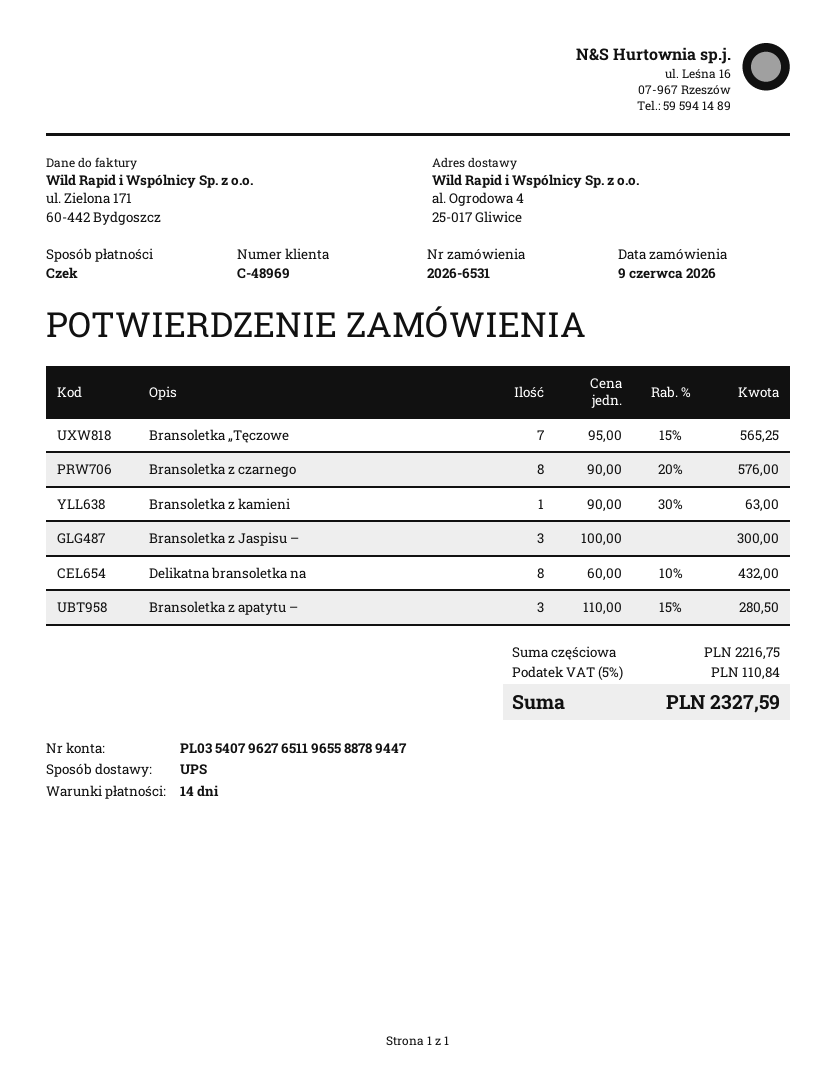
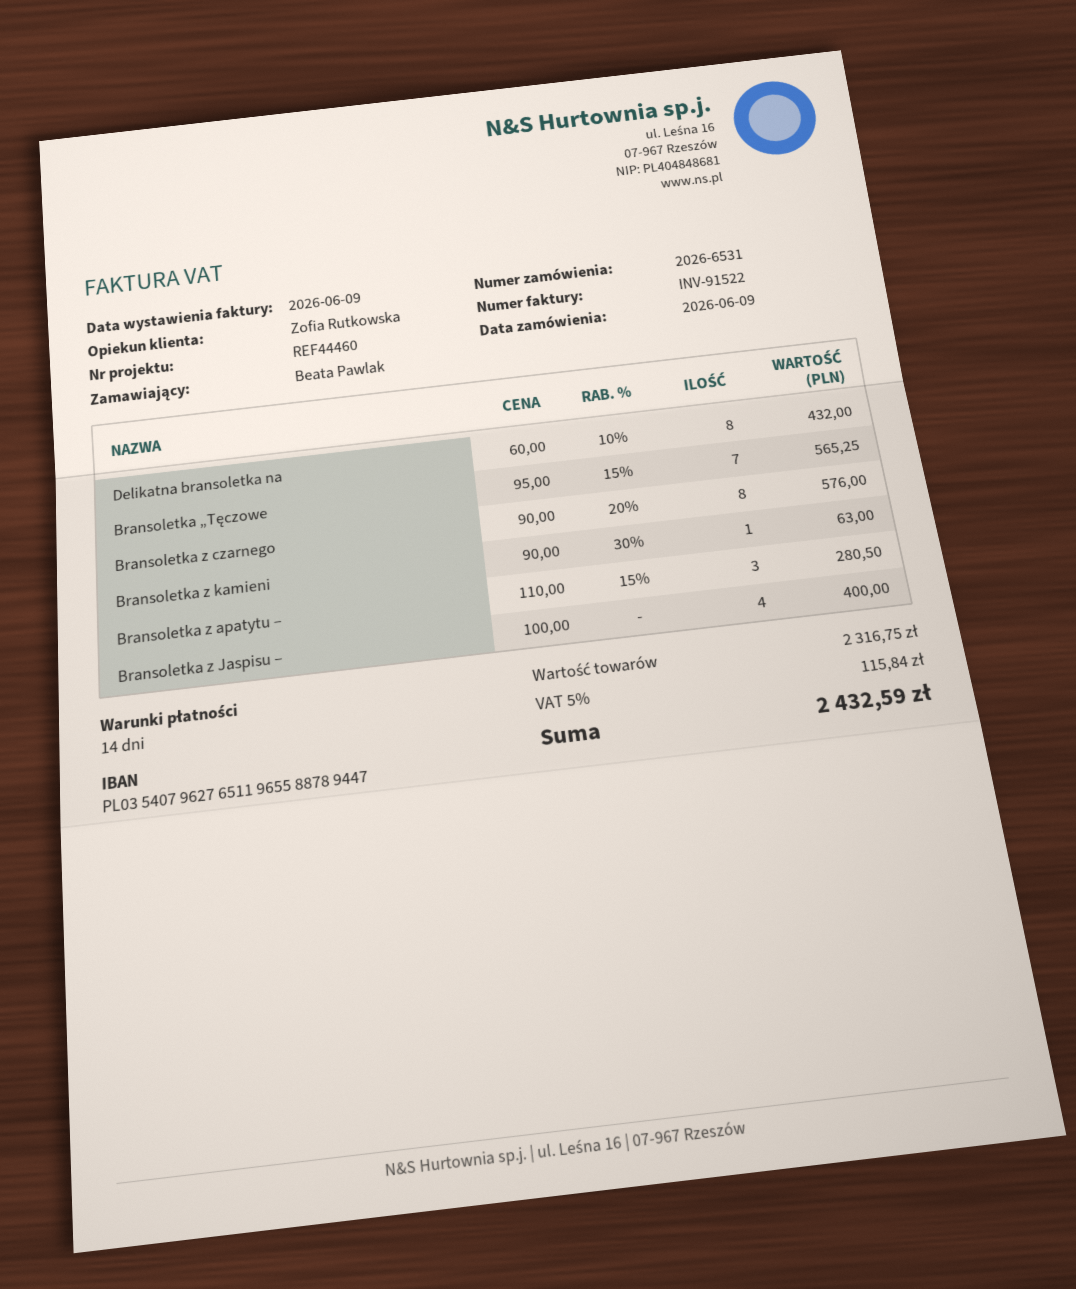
Bransoletka z Jaspisu –: 3 x 100.00 = 300.00 -> 4 x 100.00 = 400.00
subtotal: 2216.75 -> 2316.75
tax: 5% = 110.84 -> 5% = 115.84
total: 2327.59 -> 2432.59

